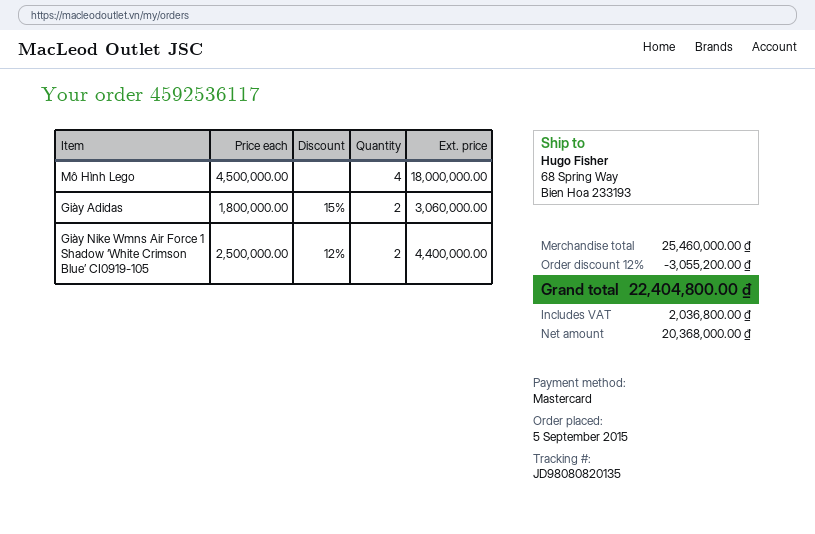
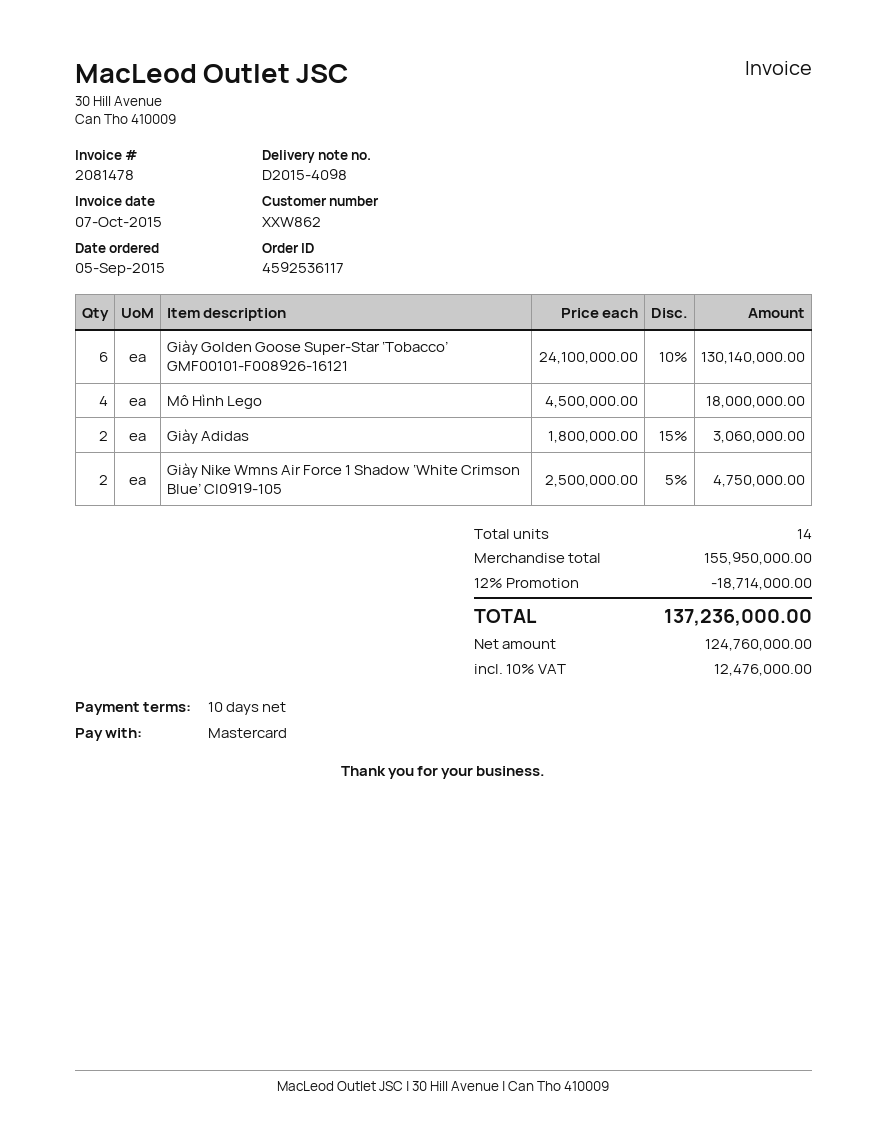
Giày Nike Wmns Air Force 1 Shadow ‘White Crimson Blue’ CI0919-105: 2 x 2500000.00 - 12% = 4400000.00 -> 2 x 2500000.00 - 5% = 4750000.00
Giày Golden Goose Super-Star ‘Tobacco’ GMF00101-F008926-16121: none -> 6 x 24100000.00 - 10% = 130140000.00
subtotal: 25460000.00 -> 155950000.00
discount: 12% = 3055200.00 -> 12% = 18714000.00
net: 20368000.00 -> 124760000.00
tax: 2036800.00 -> 12476000.00
total: 22404800.00 -> 137236000.00

